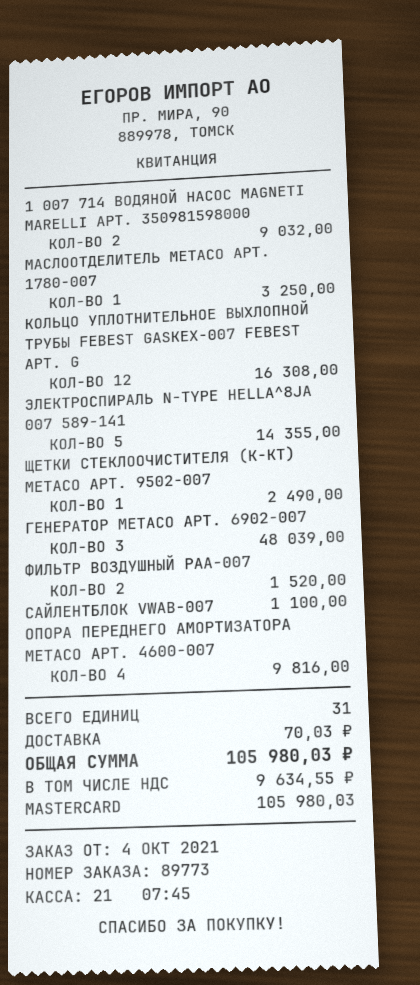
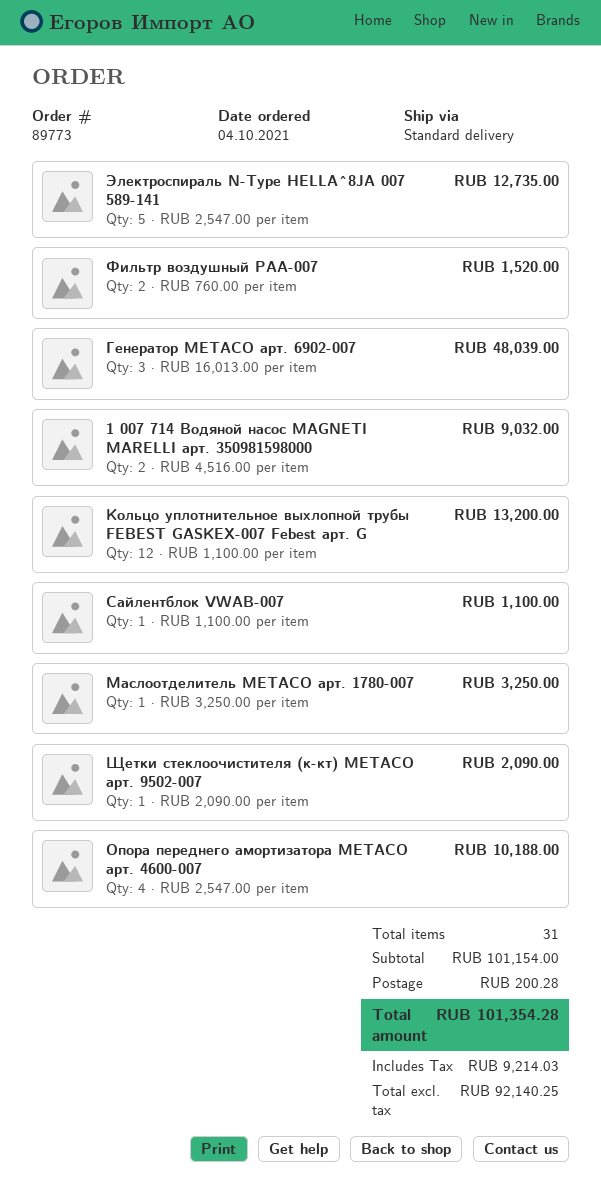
КОЛЬЦО УПЛОТНИТЕЛЬНОЕ ВЫХЛОПНОЙ ТРУБЫ FEBEST GASKEX-007 FEBEST АРТ. G: 12 for 16308.00 -> 12 for 13200.00
ЭЛЕКТРОСПИРАЛЬ N-TYPE HELLA^8JA 007 589-141: 5 for 14355.00 -> 5 for 12735.00
ЩЕТКИ СТЕКЛООЧИСТИТЕЛЯ (К-КТ) METACO АРТ. 9502-007: 1 for 2490.00 -> 1 for 2090.00
ОПОРА ПЕРЕДНЕГО АМОРТИЗАТОРА METACO АРТ. 4600-007: 4 for 9816.00 -> 4 for 10188.00
shipping: 70.03 -> 200.28
tax: 9634.55 -> 9214.03
total: 105980.03 -> 101354.28

